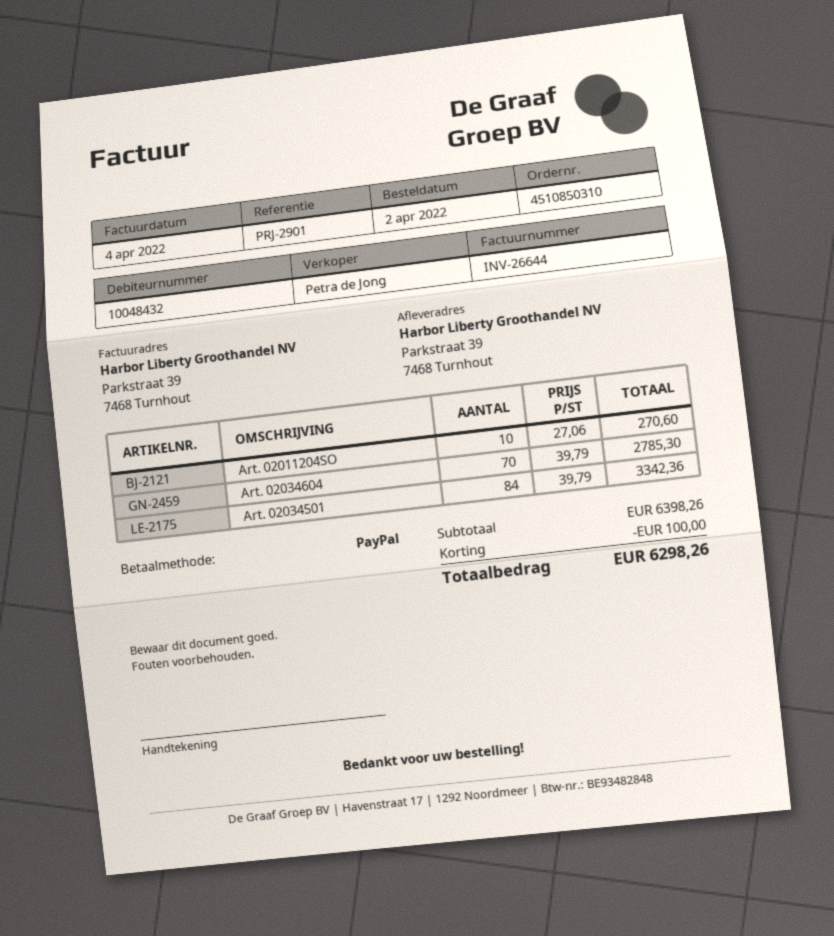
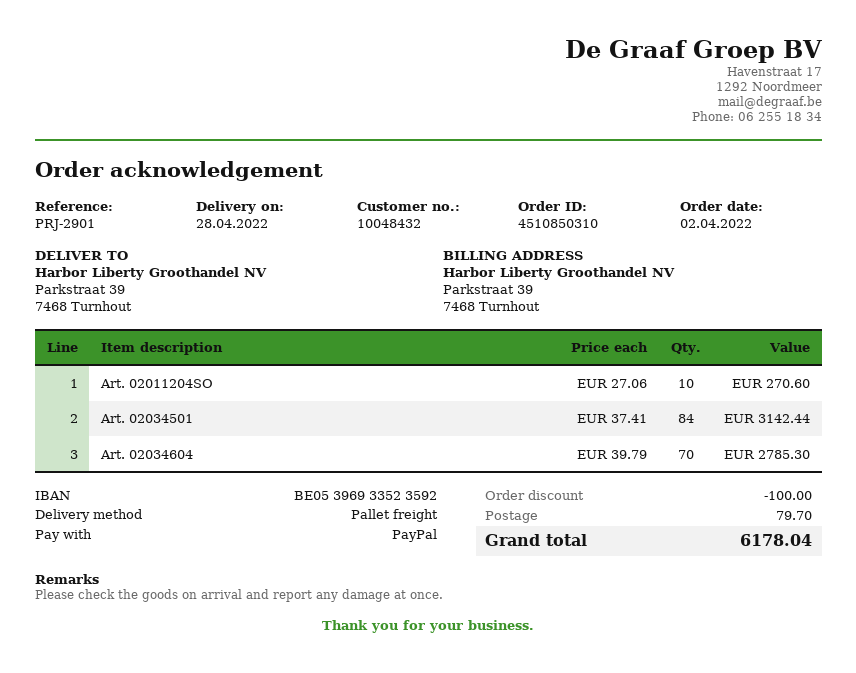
Art. 02034501: 84 x 39.79 = 3342.36 -> 84 x 37.41 = 3142.44
shipping: none -> 79.70
total: 6298.26 -> 6178.04

